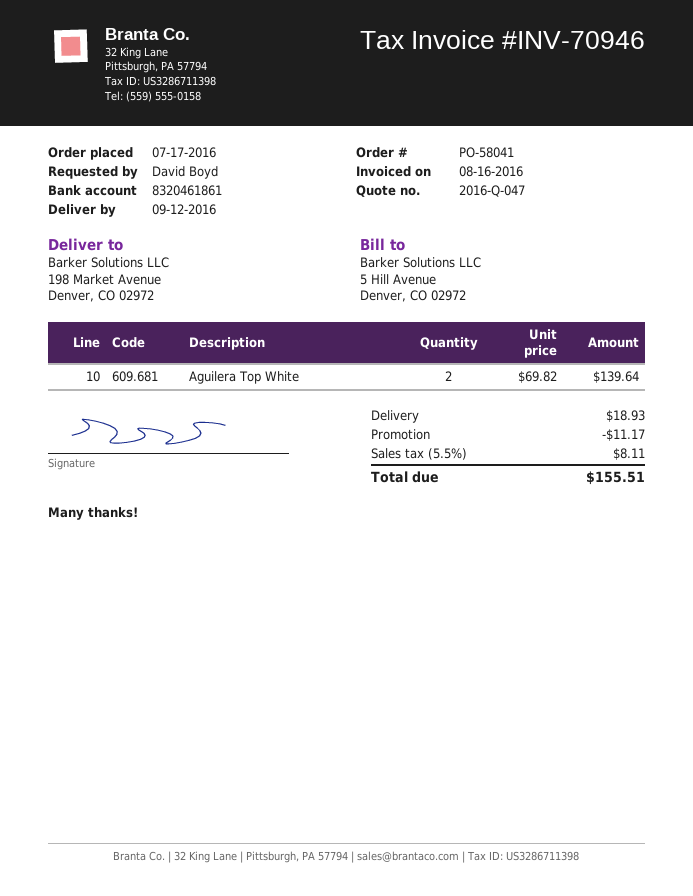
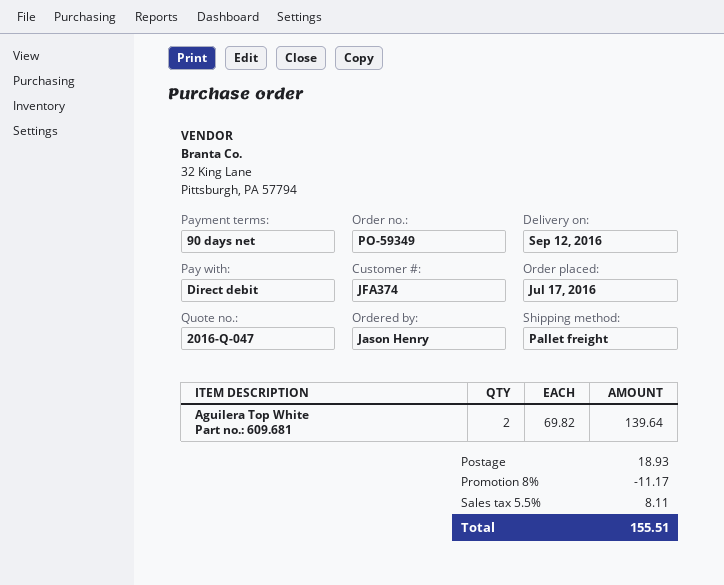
order number: PO-58041 -> PO-59349
ordered by: David Boyd -> Jason Henry

